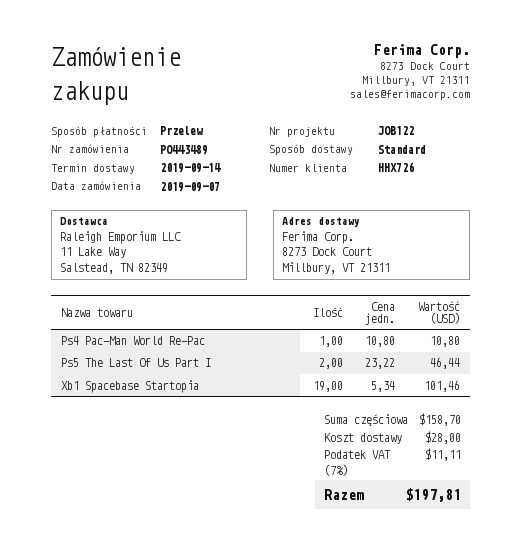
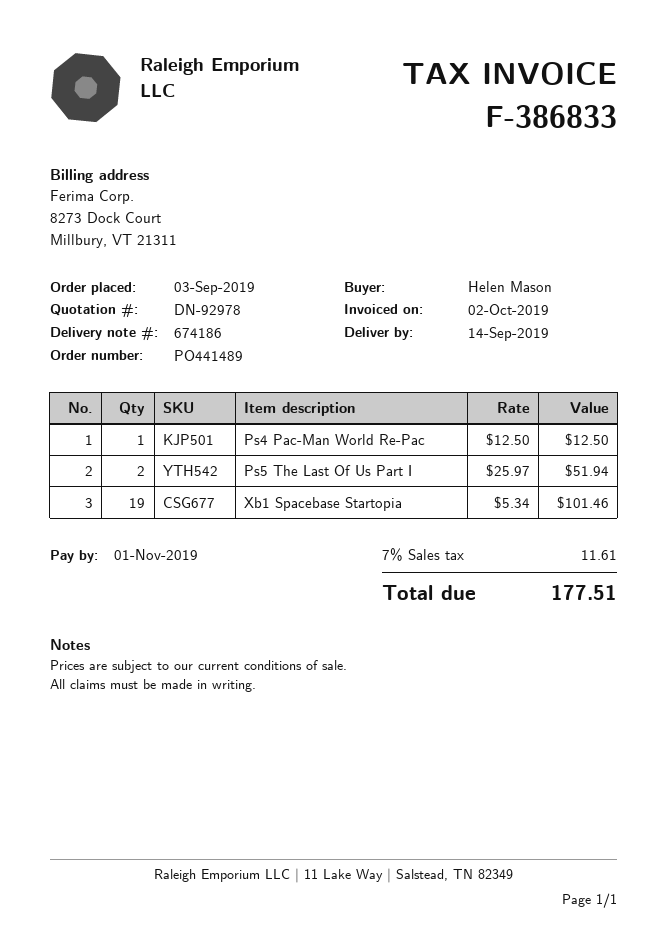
order number: PO443489 -> PO441489
order date: 2019-09-07 -> 2019-09-03
Ps4 Pac-Man World Re-Pac: 1 x 10.80 = 10.80 -> 1 x 12.50 = 12.50
Ps5 The Last Of Us Part I: 2 x 23.22 = 46.44 -> 2 x 25.97 = 51.94
shipping: 28.00 -> none
tax: 7% = 11.11 -> 7% = 11.61
total: 197.81 -> 177.51

